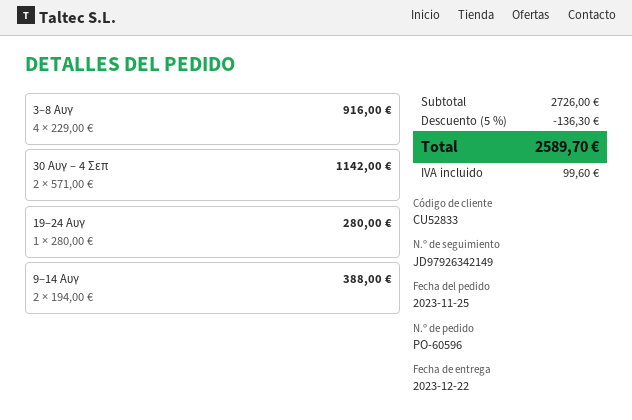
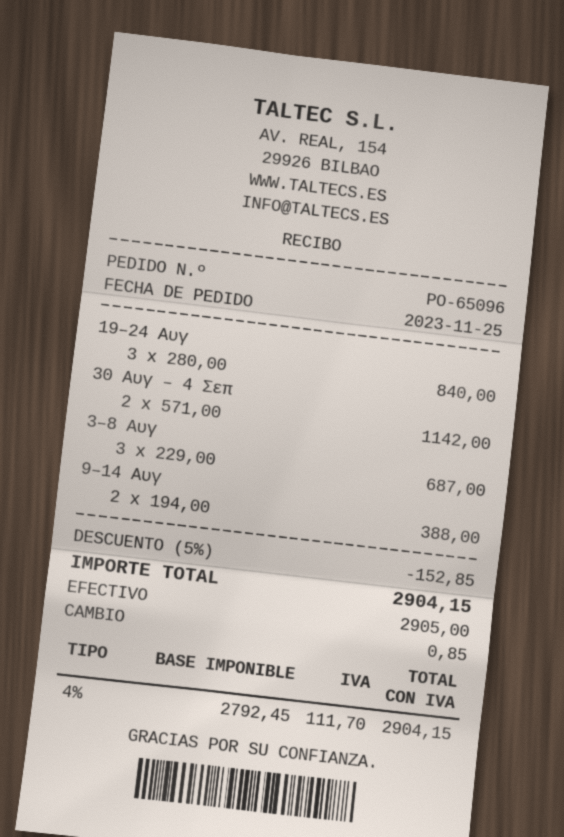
order number: PO-60596 -> PO-65096
3–8 Αυγ: 4 x 229.00 = 916.00 -> 3 x 229.00 = 687.00
19–24 Αυγ: 1 x 280.00 = 280.00 -> 3 x 280.00 = 840.00
discount: 5% = 136.30 -> 5% = 152.85
tax: 99.60 -> 111.70
total: 2589.70 -> 2904.15

